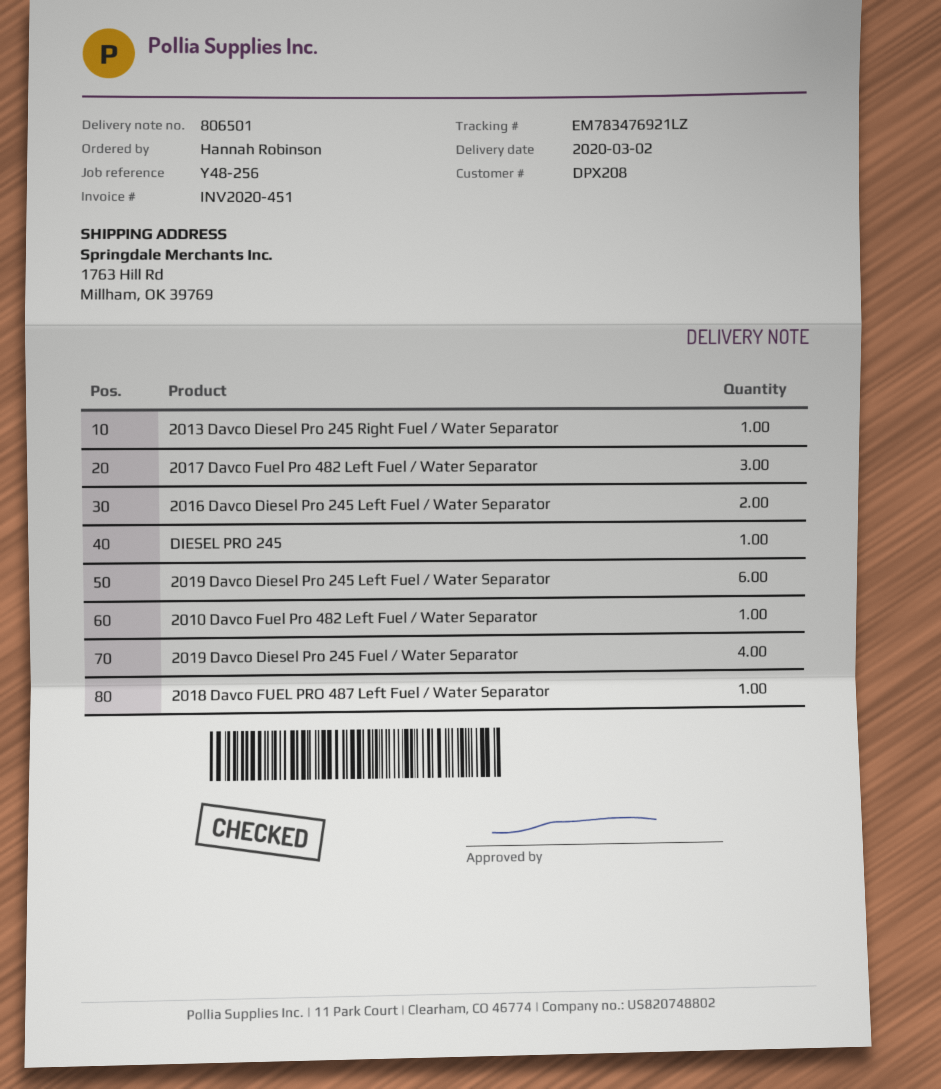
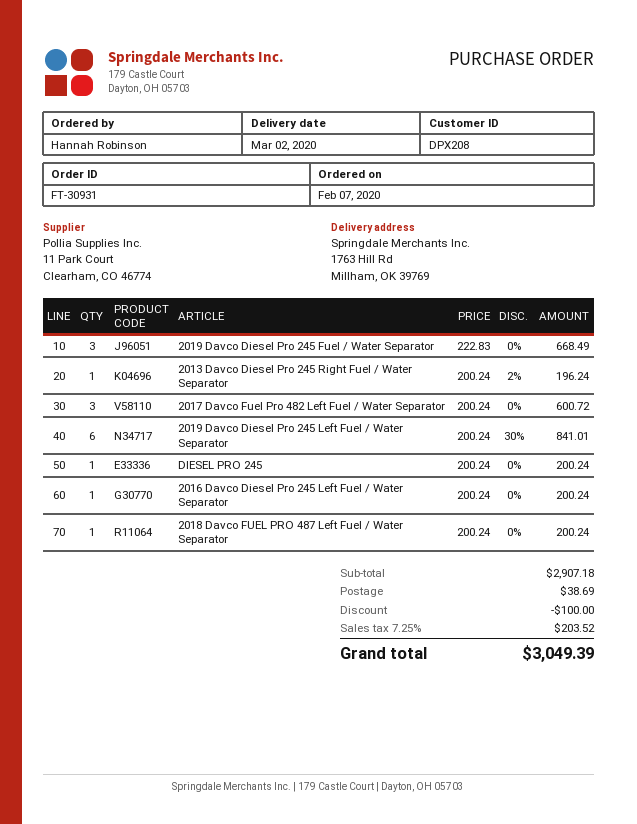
2016 Davco Diesel Pro 245 Left Fuel / Water Separator: 2 -> 1
2010 Davco Fuel Pro 482 Left Fuel / Water Separator: 1 -> none
2019 Davco Diesel Pro 245 Fuel / Water Separator: 4 -> 3

